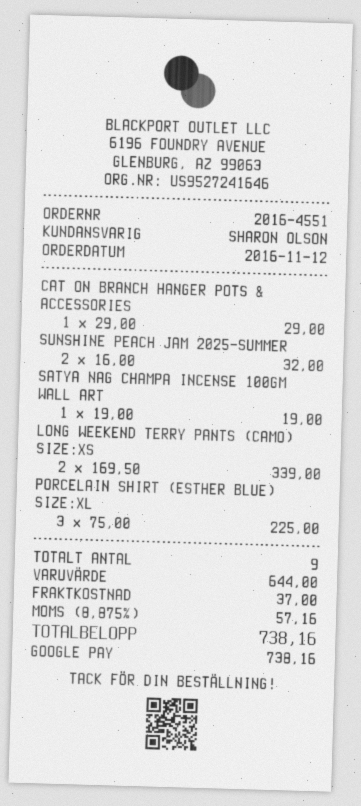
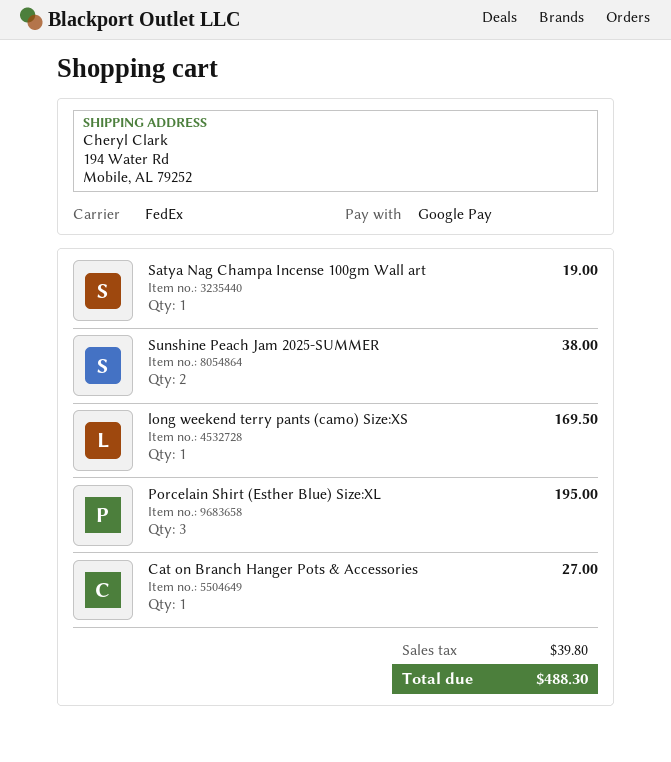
CAT ON BRANCH HANGER POTS & ACCESSORIES: 1 for 29.00 -> 1 for 27.00
SUNSHINE PEACH JAM 2025-SUMMER: 2 for 32.00 -> 2 for 38.00
LONG WEEKEND TERRY PANTS (CAMO) SIZE:XS: 2 for 339.00 -> 1 for 169.50
PORCELAIN SHIRT (ESTHER BLUE) SIZE:XL: 3 for 225.00 -> 3 for 195.00
shipping: 37.00 -> none
tax: 57.16 -> 39.80
total: 738.16 -> 488.30

